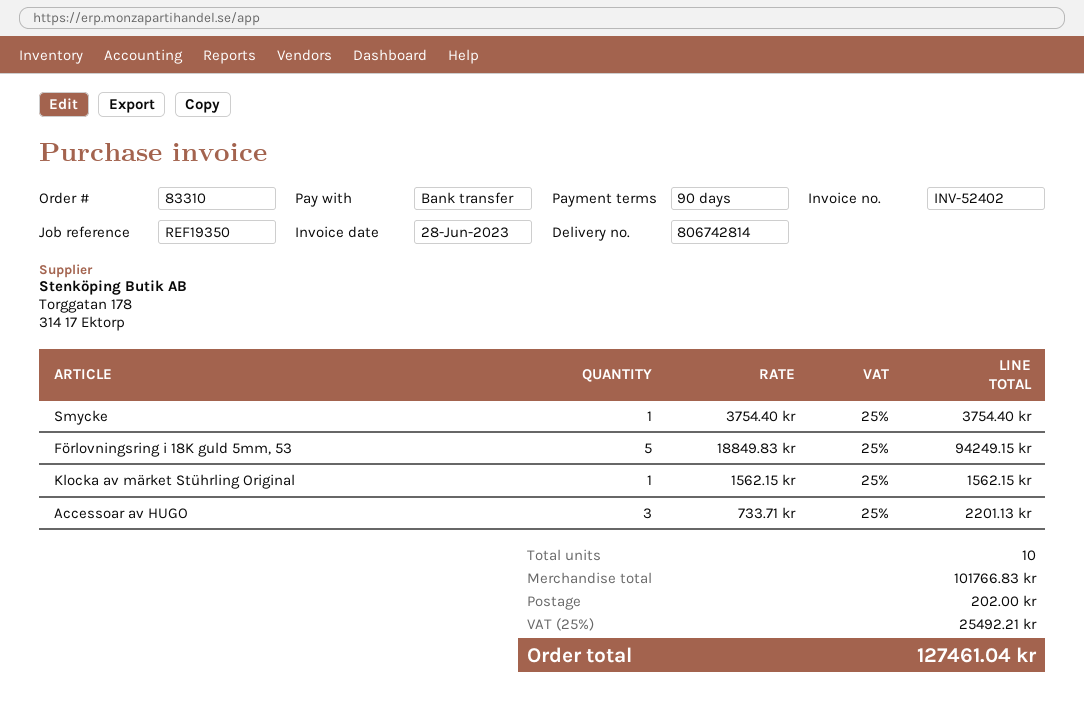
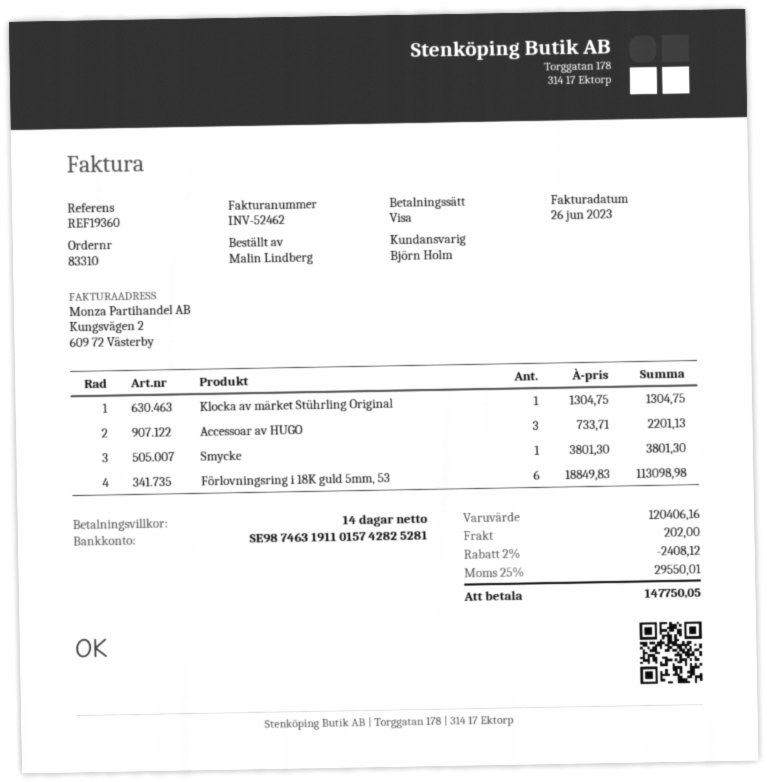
invoice number: INV-52402 -> INV-52462
invoice date: 2023-06-28 -> 2023-06-26
payment terms: 90 days -> 14 days
reference: REF19350 -> REF19360
payment method: bank transfer -> Visa
Smycke: 1 x 3754.40 = 3754.40 -> 1 x 3801.30 = 3801.30
Förlovningsring i 18K guld 5mm, 53: 5 x 18849.83 = 94249.15 -> 6 x 18849.83 = 113098.98
Klocka av märket Stührling Original: 1 x 1562.15 = 1562.15 -> 1 x 1304.75 = 1304.75
subtotal: 101766.83 -> 120406.16
discount: none -> 2% = 2408.12
tax: 25% = 25492.21 -> 25% = 29550.01
total: 127461.04 -> 147750.05

